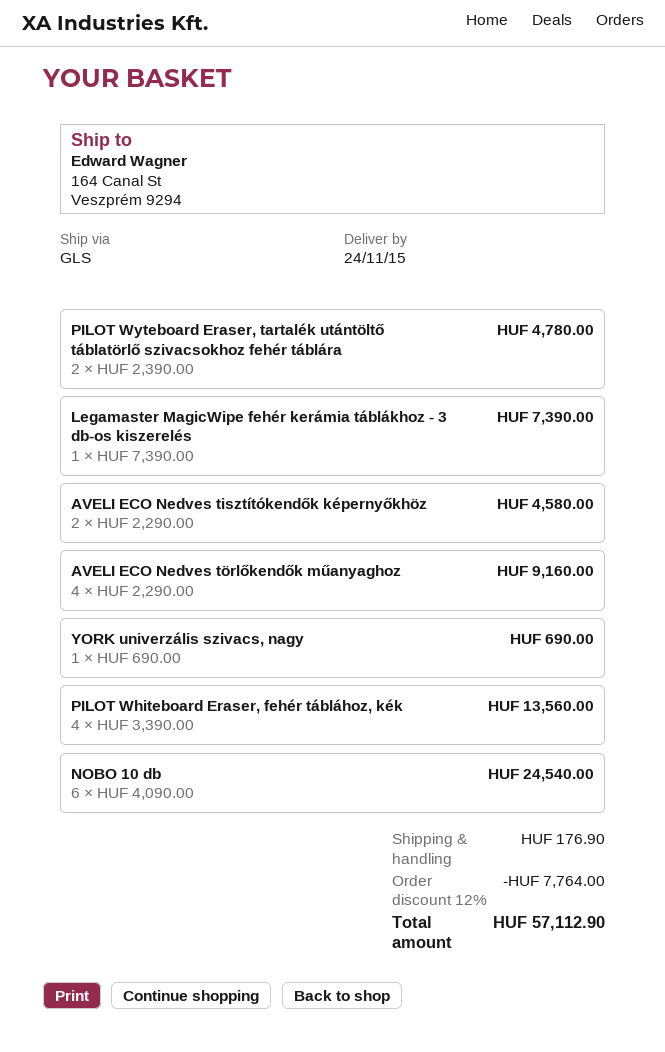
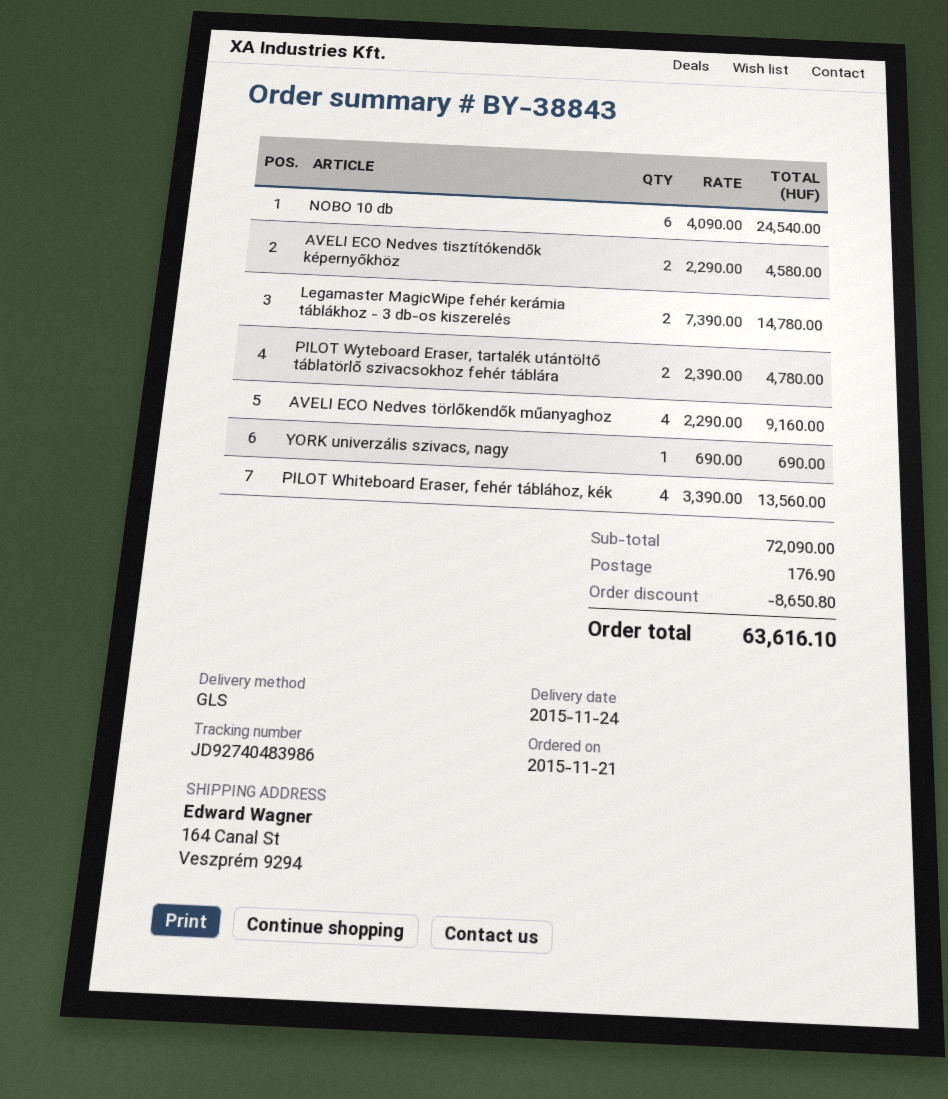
Legamaster MagicWipe fehér kerámia táblákhoz - 3 db-os kiszerelés: 1 x 7390.00 = 7390.00 -> 2 x 7390.00 = 14780.00
discount: 7764.00 -> 8650.80
total: 57112.90 -> 63616.10

